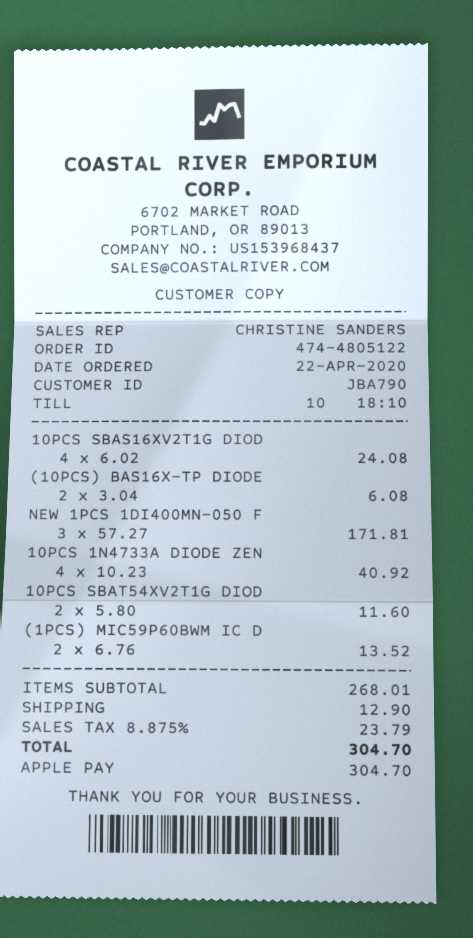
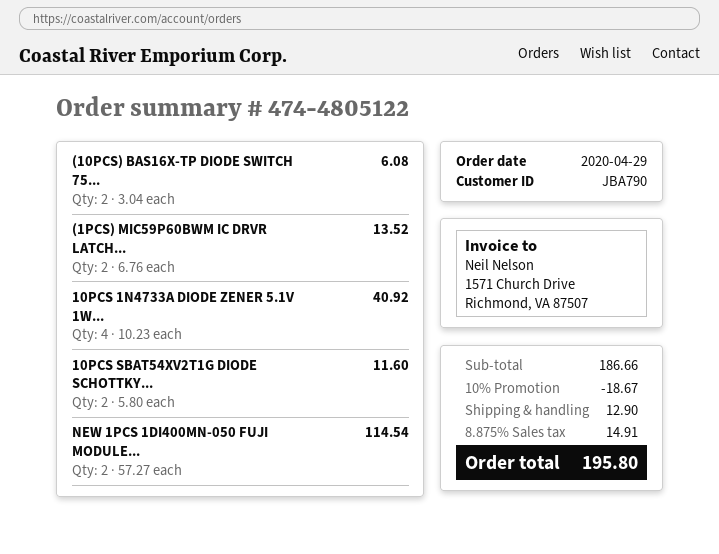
order date: 2020-04-22 -> 2020-04-29
10PCS SBAS16XV2T1G DIOD: 4 x 6.02 = 24.08 -> none
NEW 1PCS 1DI400MN-050 F: 3 x 57.27 = 171.81 -> 2 x 57.27 = 114.54
subtotal: 268.01 -> 186.66
discount: none -> 10% = 18.67
tax: 8.875% = 23.79 -> 8.875% = 14.91
total: 304.70 -> 195.80

